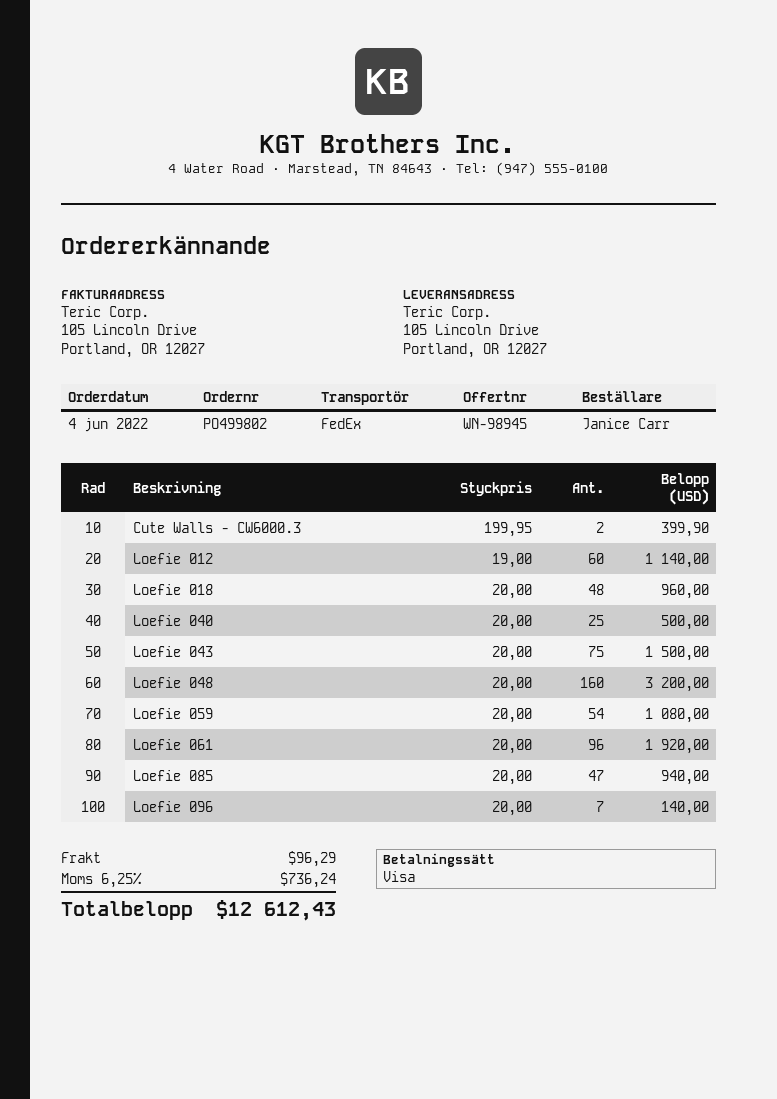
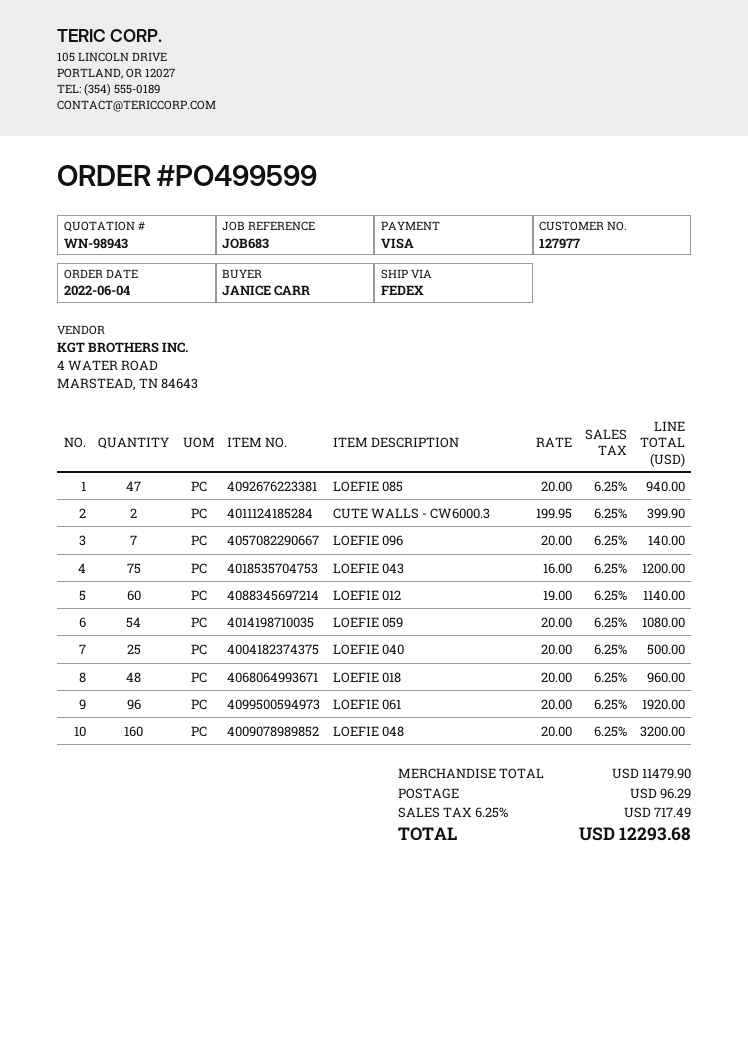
quote number: WN-98945 -> WN-98943
order number: PO499802 -> PO499599
Loefie 043: 75 x 20.00 = 1500.00 -> 75 x 16.00 = 1200.00
tax: 6.25% = 736.24 -> 6.25% = 717.49
total: 12612.43 -> 12293.68

